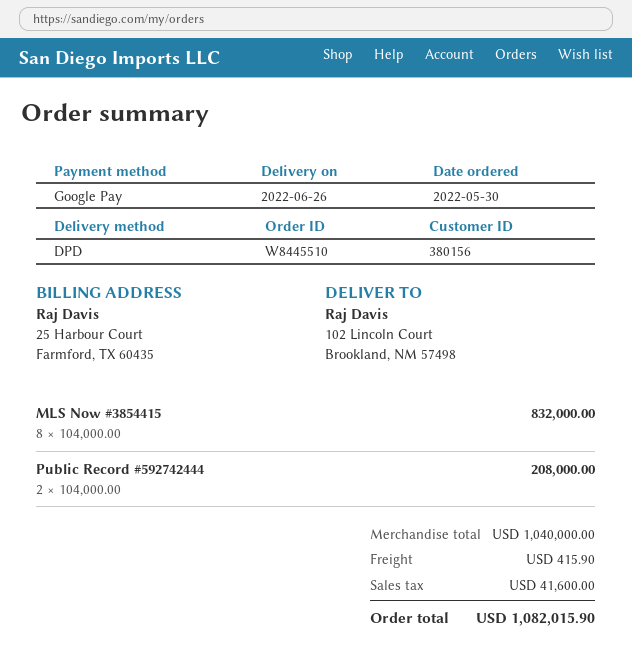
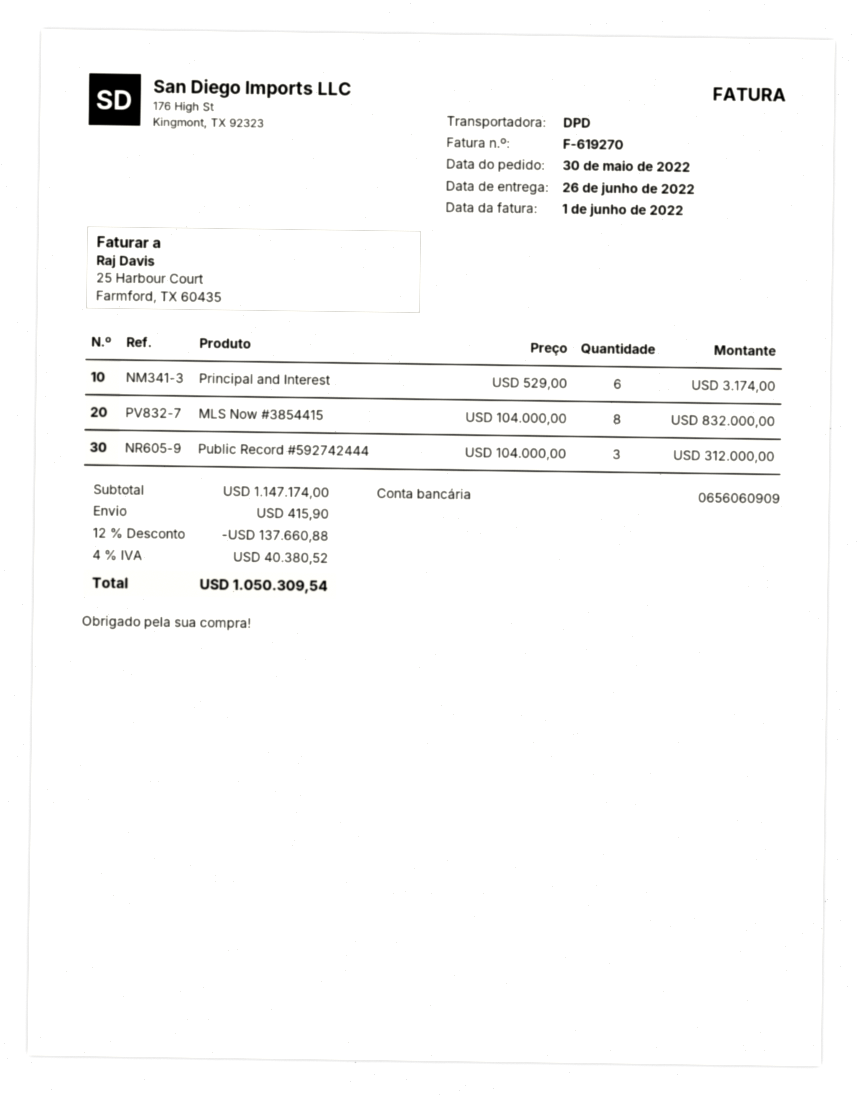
Public Record #592742444: 2 x 104000.00 = 208000.00 -> 3 x 104000.00 = 312000.00
Principal and Interest: none -> 6 x 529.00 = 3174.00
subtotal: 1040000.00 -> 1147174.00
discount: none -> 12% = 137660.88
tax: 41600.00 -> 40380.52
total: 1082015.90 -> 1050309.54

